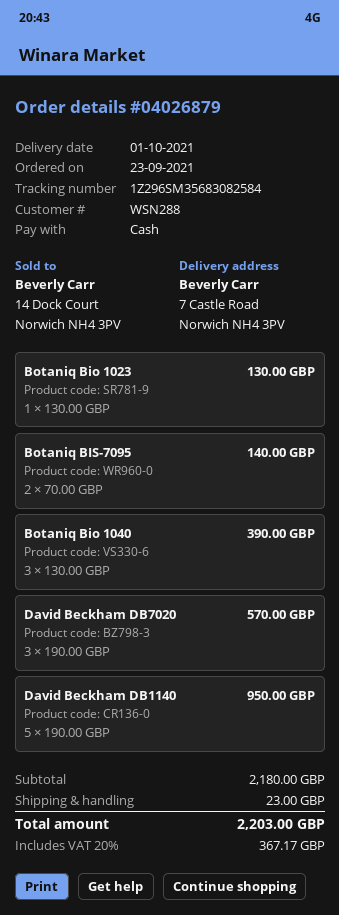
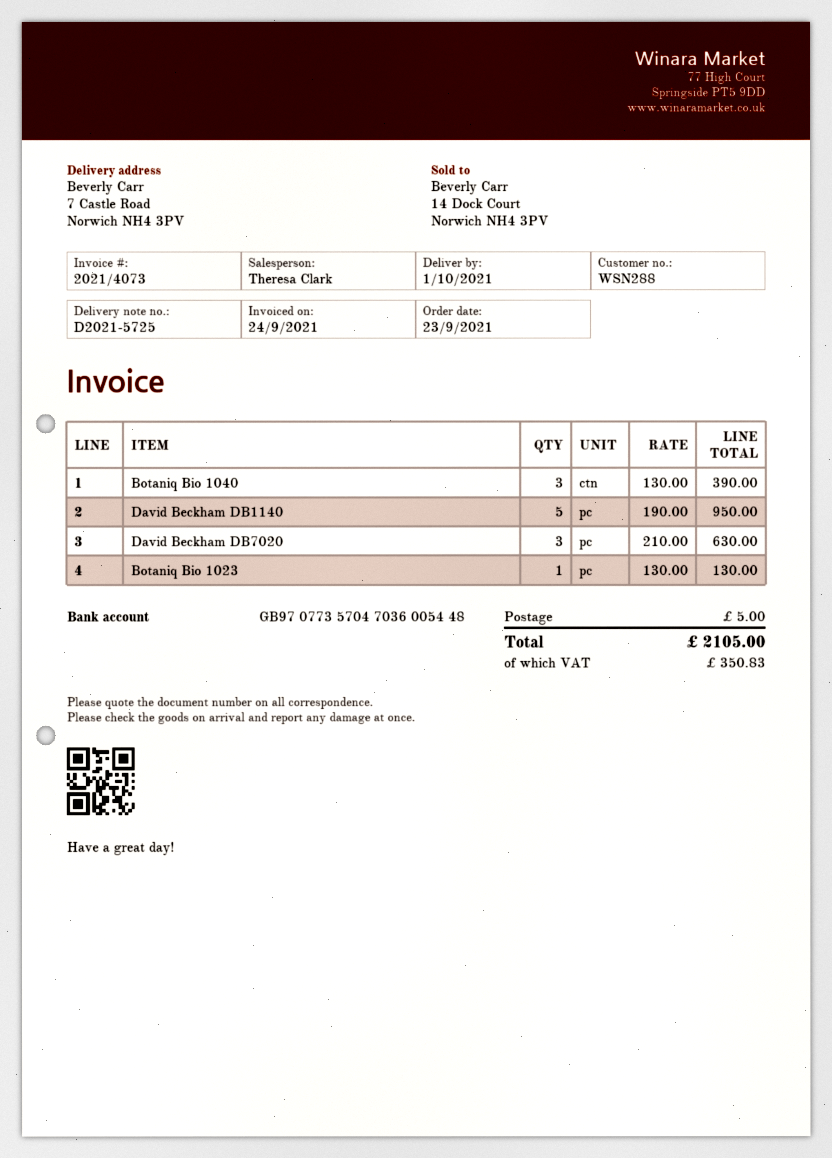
Botaniq BIS-7095: 2 x 70.00 = 140.00 -> none
David Beckham DB7020: 3 x 190.00 = 570.00 -> 3 x 210.00 = 630.00
shipping: 23.00 -> 5.00
tax: 367.17 -> 350.83
total: 2203.00 -> 2105.00

